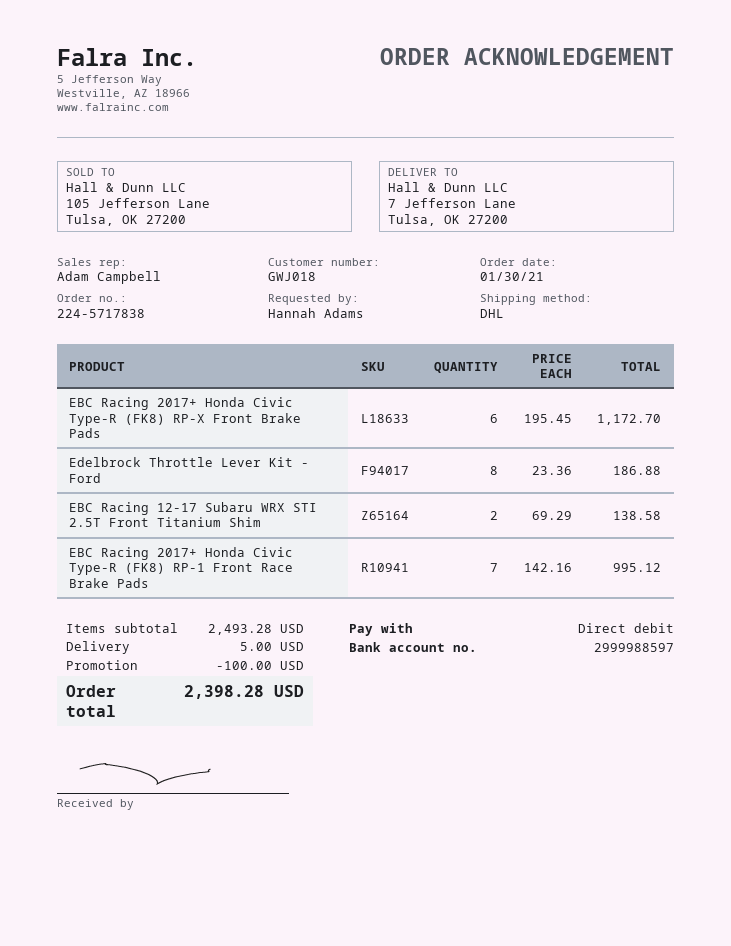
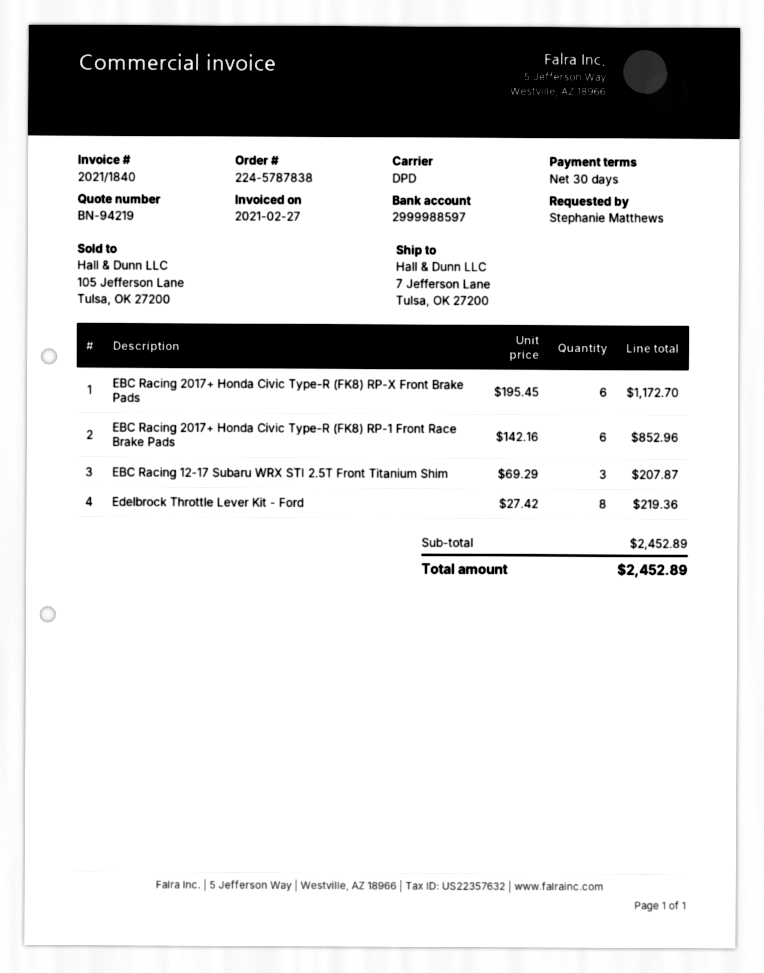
order number: 224-5717838 -> 224-5787838
ordered by: Hannah Adams -> Stephanie Matthews
shipping method: DHL -> DPD
Edelbrock Throttle Lever Kit - Ford: 8 x 23.36 = 186.88 -> 8 x 27.42 = 219.36
EBC Racing 12-17 Subaru WRX STI 2.5T Front Titanium Shim: 2 x 69.29 = 138.58 -> 3 x 69.29 = 207.87
EBC Racing 2017+ Honda Civic Type-R (FK8) RP-1 Front Race Brake Pads: 7 x 142.16 = 995.12 -> 6 x 142.16 = 852.96
subtotal: 2493.28 -> 2452.89
discount: 100.00 -> none
shipping: 5.00 -> none
total: 2398.28 -> 2452.89

